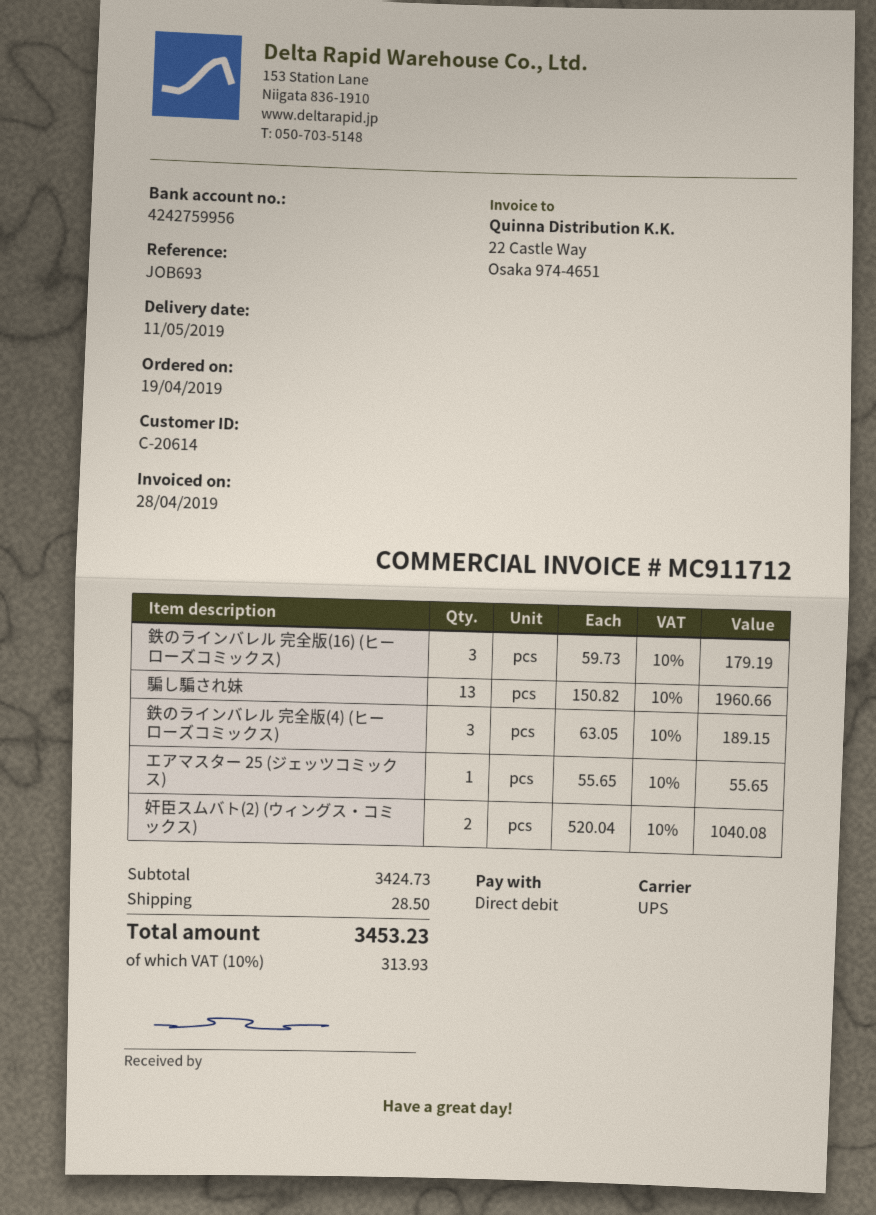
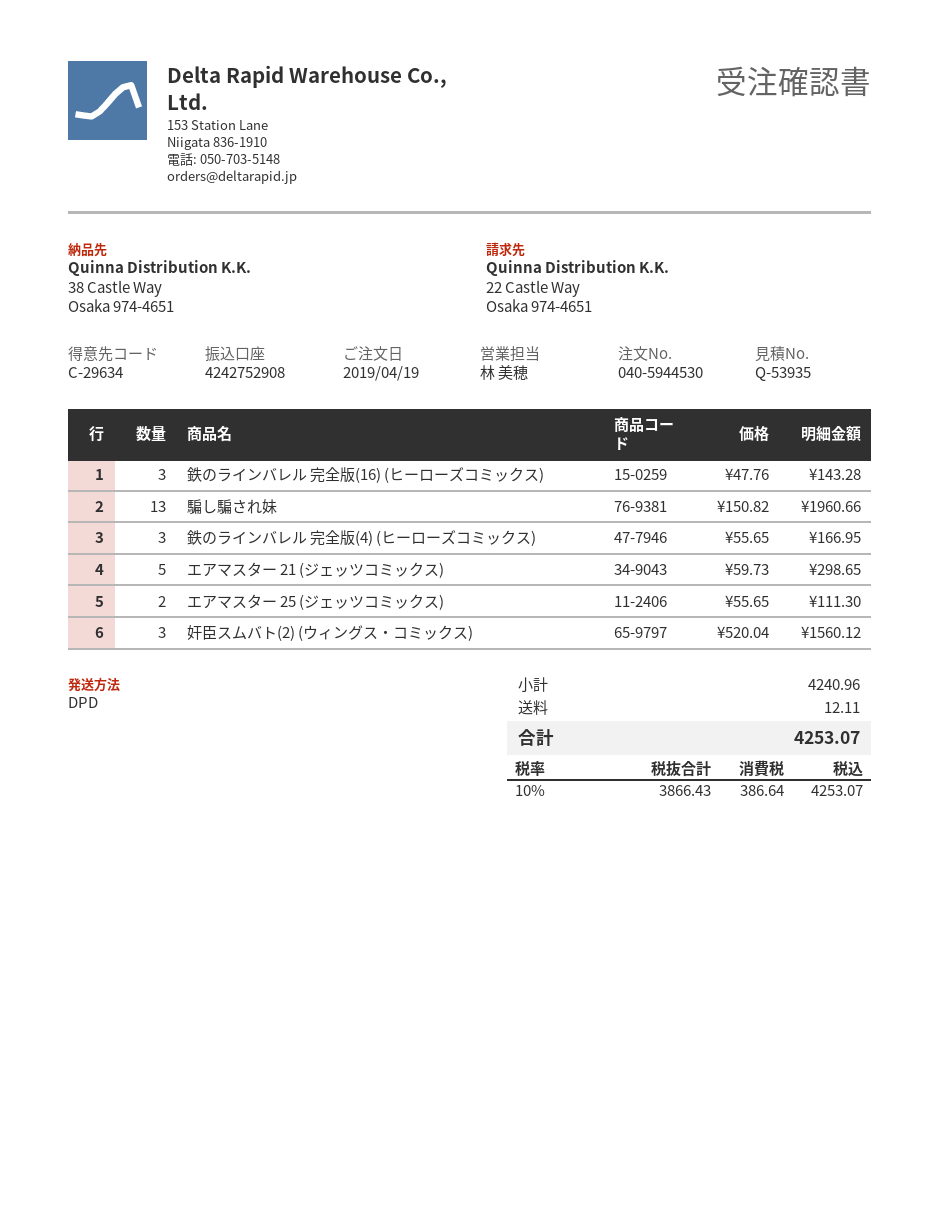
customer number: C-20614 -> C-29634
bank account: 4242759956 -> 4242752908
shipping method: UPS -> DPD
鉄のラインバレル 完全版(16) (ヒーローズコミックス): 3 x 59.73 = 179.19 -> 3 x 47.76 = 143.28
鉄のラインバレル 完全版(4) (ヒーローズコミックス): 3 x 63.05 = 189.15 -> 3 x 55.65 = 166.95
エアマスター 25 (ジェッツコミックス): 1 x 55.65 = 55.65 -> 2 x 55.65 = 111.30
奸臣スムバト(2) (ウィングス・コミックス): 2 x 520.04 = 1040.08 -> 3 x 520.04 = 1560.12
エアマスター 21 (ジェッツコミックス): none -> 5 x 59.73 = 298.65
subtotal: 3424.73 -> 4240.96
shipping: 28.50 -> 12.11
tax: 10% = 313.93 -> 10% = 386.64
total: 3453.23 -> 4253.07

